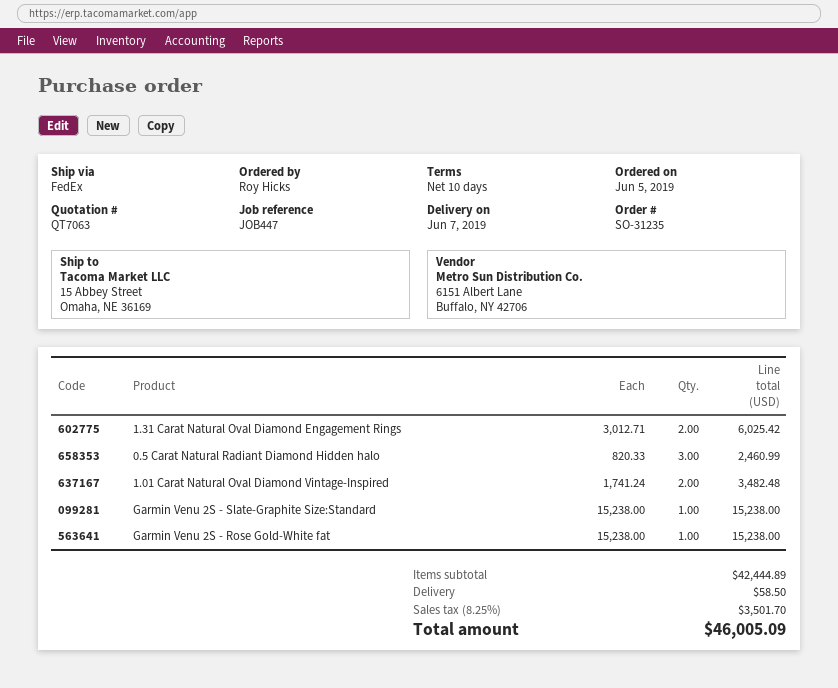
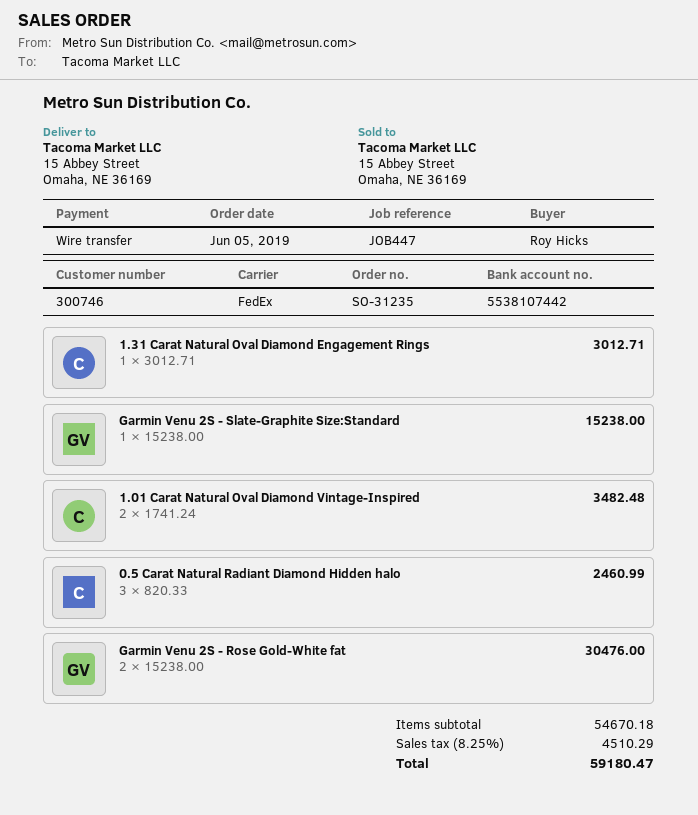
1.31 Carat Natural Oval Diamond Engagement Rings: 2 x 3012.71 = 6025.42 -> 1 x 3012.71 = 3012.71
Garmin Venu 2S - Rose Gold-White fat: 1 x 15238.00 = 15238.00 -> 2 x 15238.00 = 30476.00
subtotal: 42444.89 -> 54670.18
shipping: 58.50 -> none
tax: 8.25% = 3501.70 -> 8.25% = 4510.29
total: 46005.09 -> 59180.47

